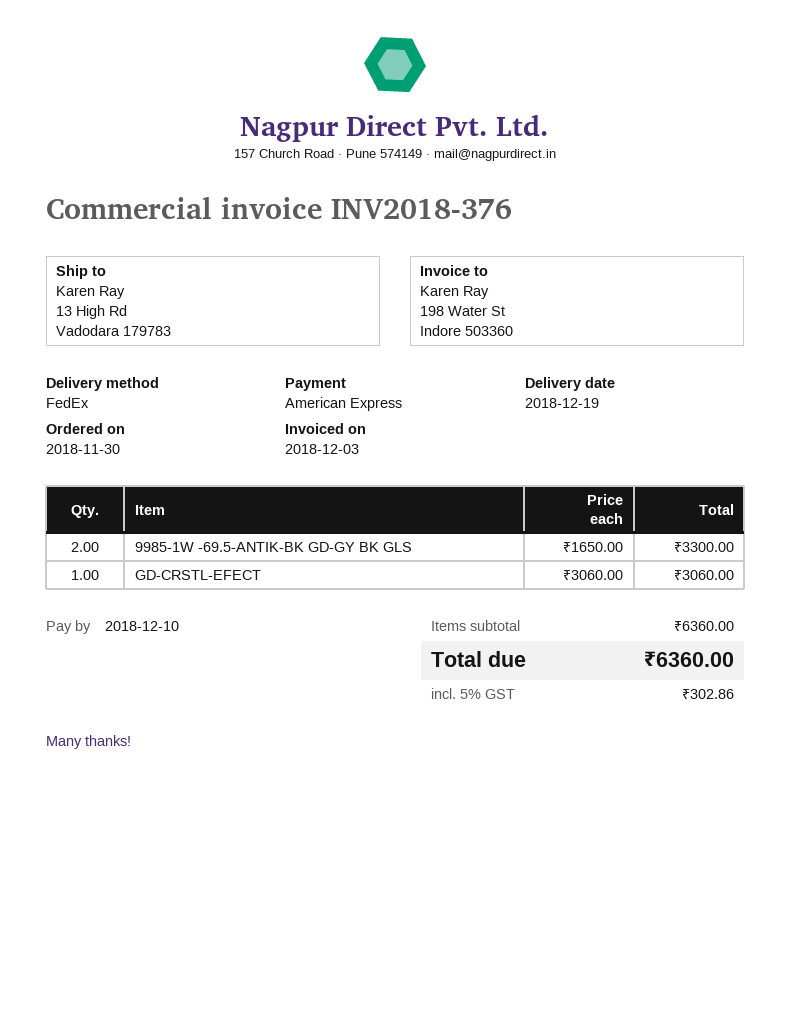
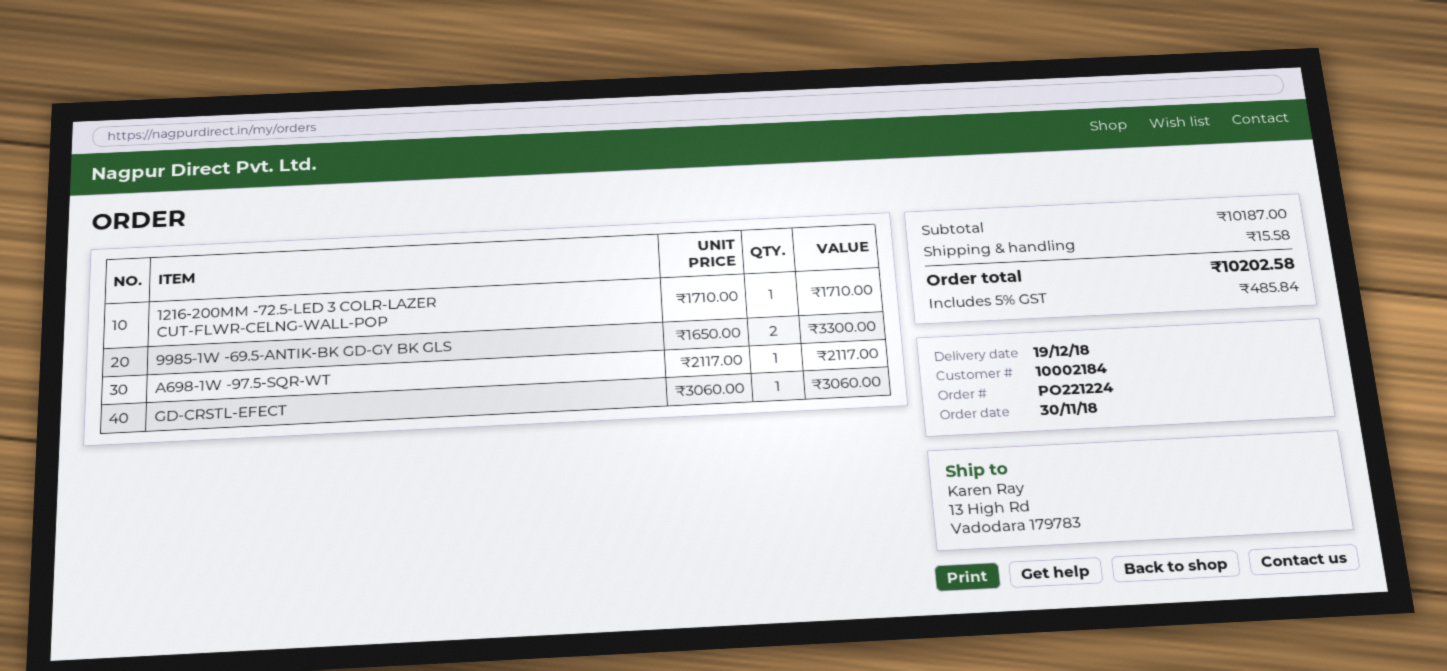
1216-200MM -72.5-LED 3 COLR-LAZER CUT-FLWR-CELNG-WALL-POP: none -> 1 x 1710.00 = 1710.00
A698-1W -97.5-SQR-WT: none -> 1 x 2117.00 = 2117.00
subtotal: 6360.00 -> 10187.00
shipping: none -> 15.58
tax: 5% = 302.86 -> 5% = 485.84
total: 6360.00 -> 10202.58

